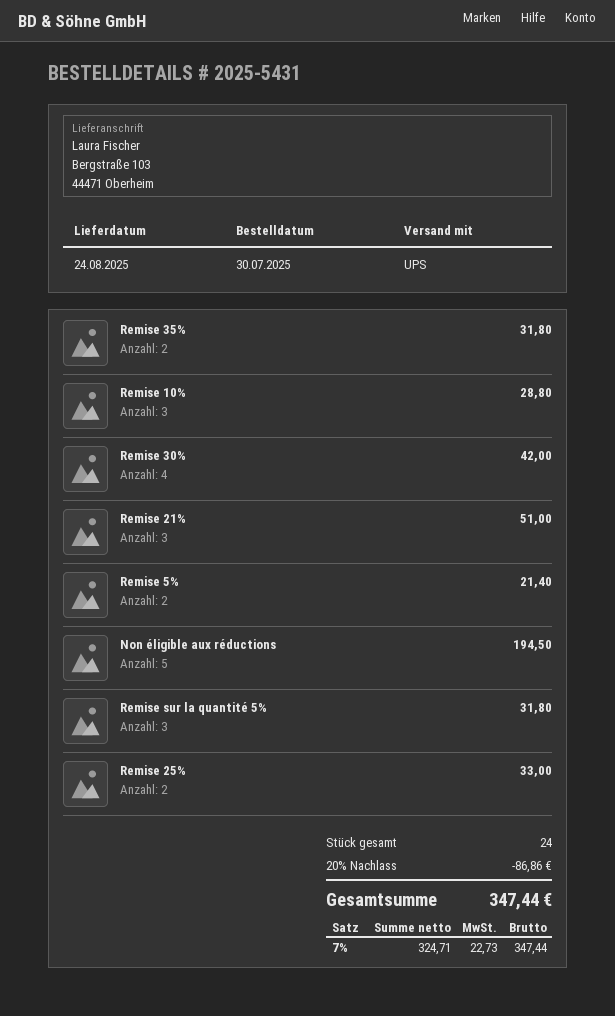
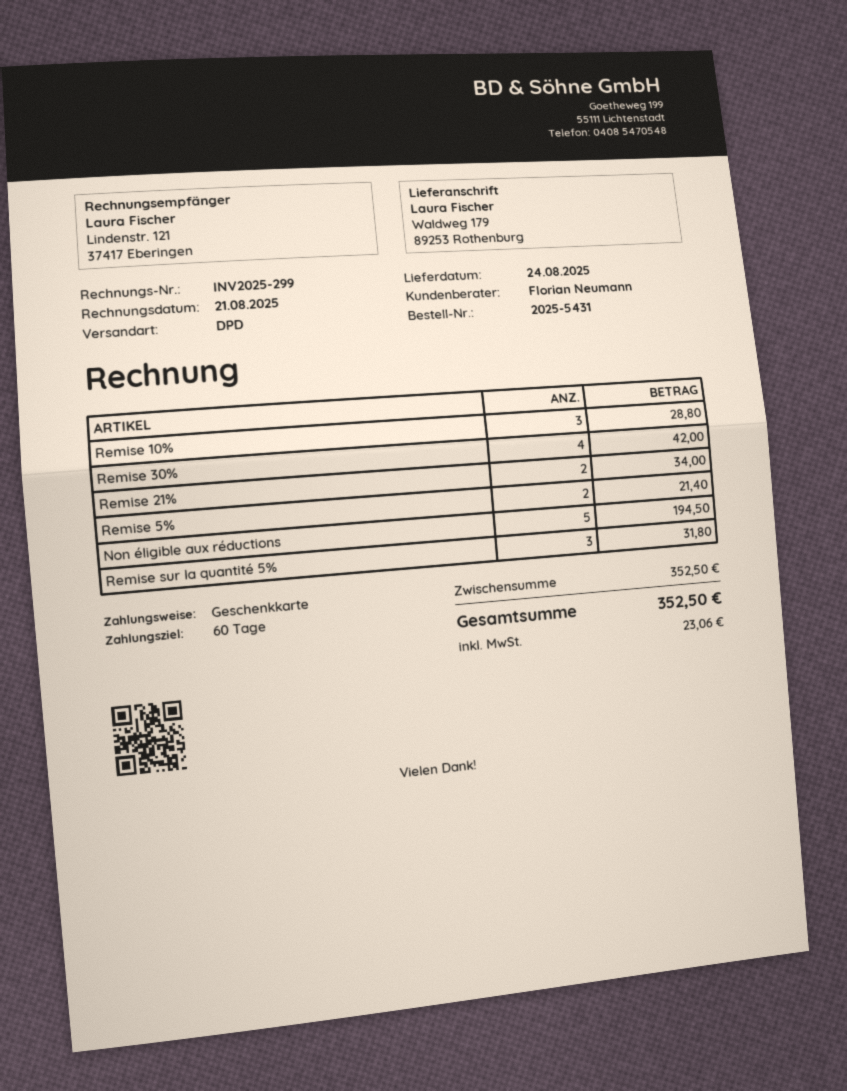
shipping method: UPS -> DPD
ship to: Bergstraße 103, 44471 Oberheim -> Waldweg 179, 89253 Rothenburg
Remise 35%: 2 for 31.80 -> none
Remise 21%: 3 for 51.00 -> 2 for 34.00
Remise 25%: 2 for 33.00 -> none
discount: 20% = 86.86 -> none
tax: 22.73 -> 23.06
total: 347.44 -> 352.50

